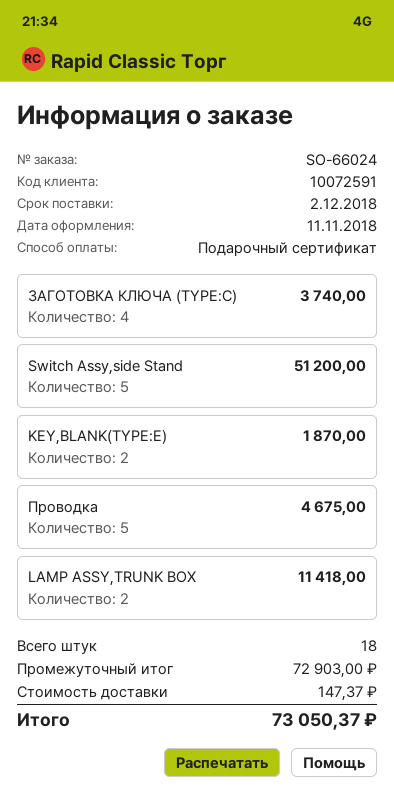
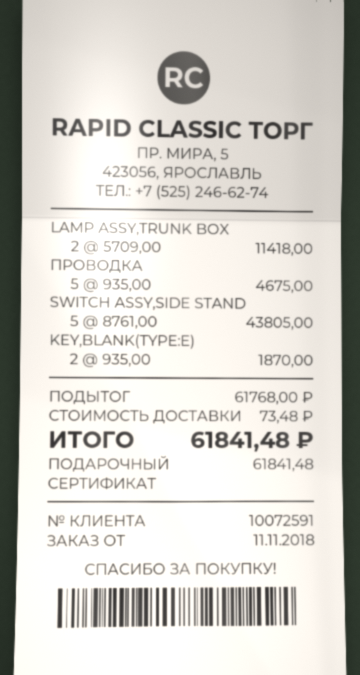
ЗАГОТОВКА КЛЮЧА (TYPE:C): 4 for 3740.00 -> none
Switch Assy,side Stand: 5 for 51200.00 -> 5 for 43805.00
subtotal: 72903.00 -> 61768.00
shipping: 147.37 -> 73.48
total: 73050.37 -> 61841.48

